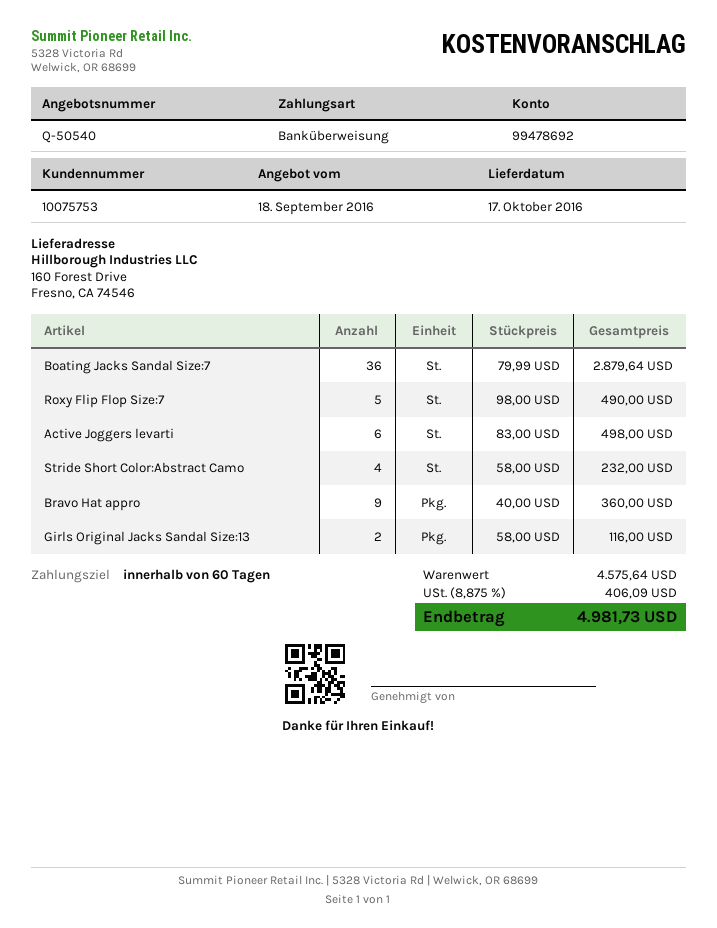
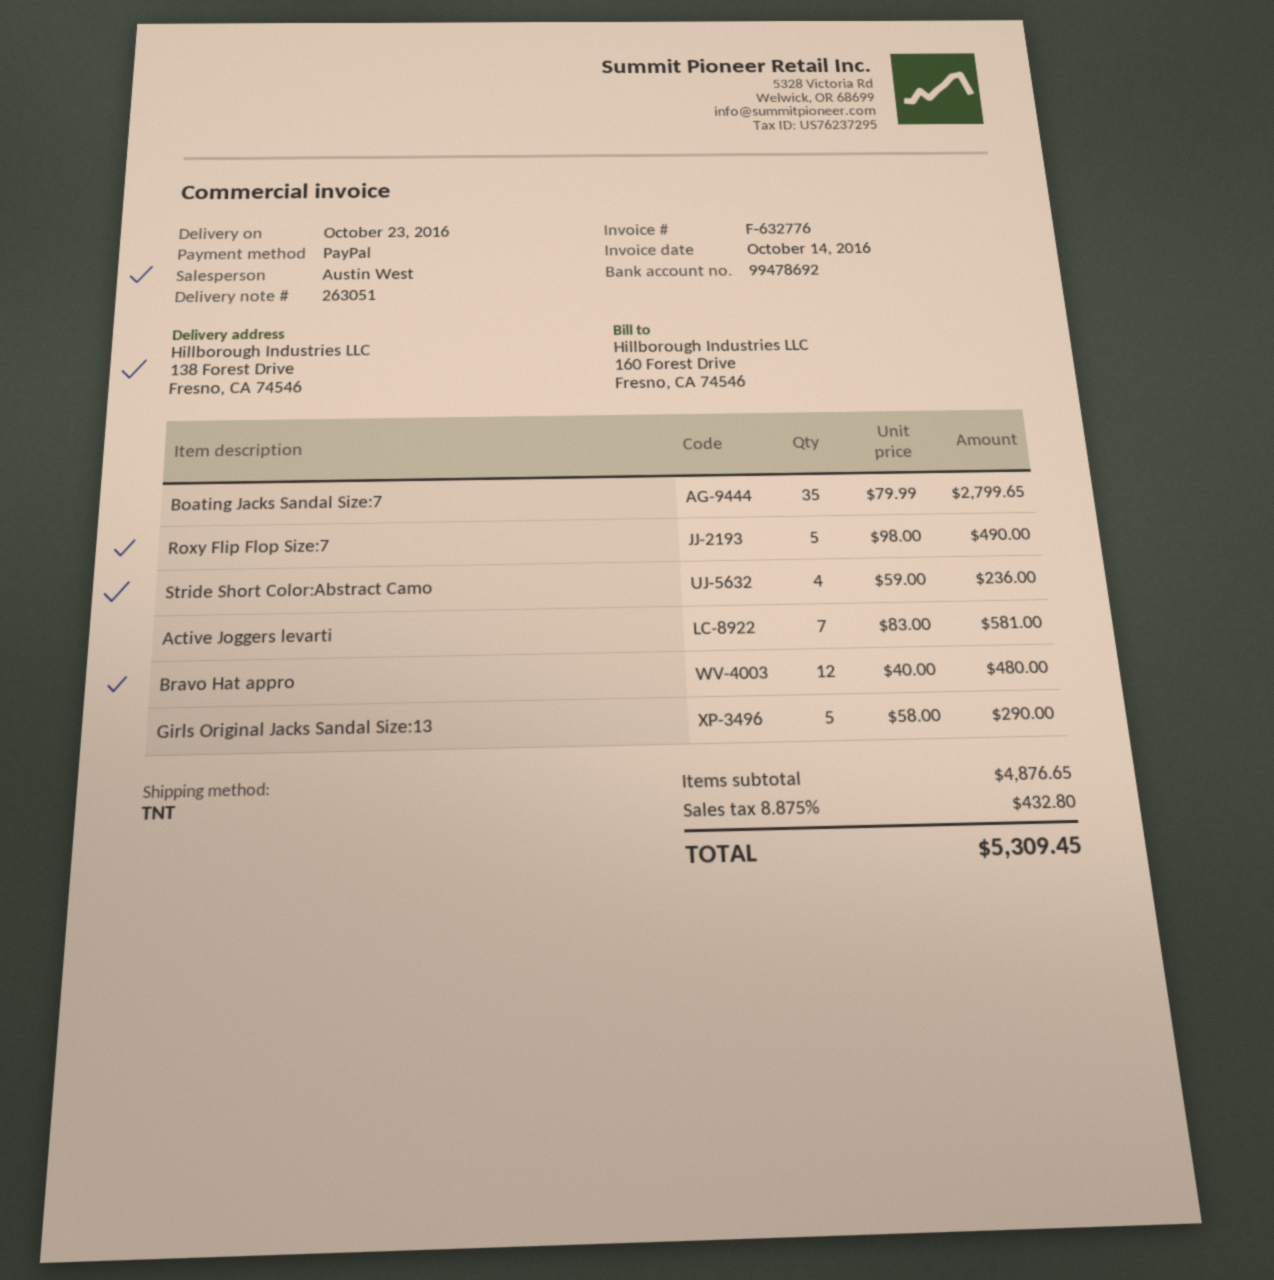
delivery date: 2016-10-17 -> 2016-10-23
payment method: bank transfer -> PayPal
ship to: 160 Forest Drive, Fresno, CA 74546 -> 138 Forest Drive, Fresno, CA 74546
Boating Jacks Sandal Size:7: 36 x 79.99 = 2879.64 -> 35 x 79.99 = 2799.65
Active Joggers levarti: 6 x 83.00 = 498.00 -> 7 x 83.00 = 581.00
Stride Short Color:Abstract Camo: 4 x 58.00 = 232.00 -> 4 x 59.00 = 236.00
Bravo Hat appro: 9 x 40.00 = 360.00 -> 12 x 40.00 = 480.00
Girls Original Jacks Sandal Size:13: 2 x 58.00 = 116.00 -> 5 x 58.00 = 290.00
subtotal: 4575.64 -> 4876.65
tax: 8.875% = 406.09 -> 8.875% = 432.80
total: 4981.73 -> 5309.45

